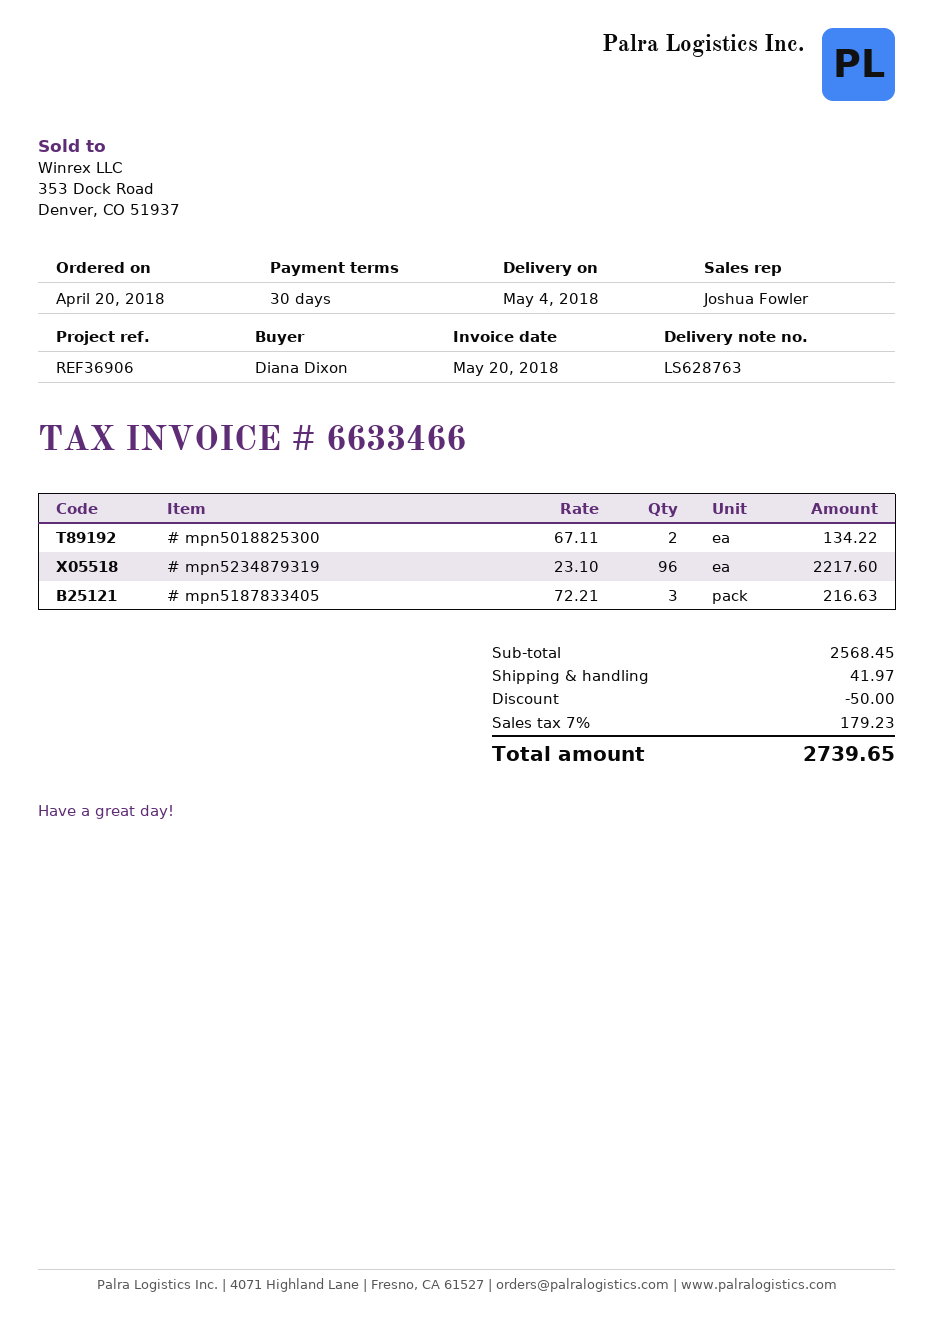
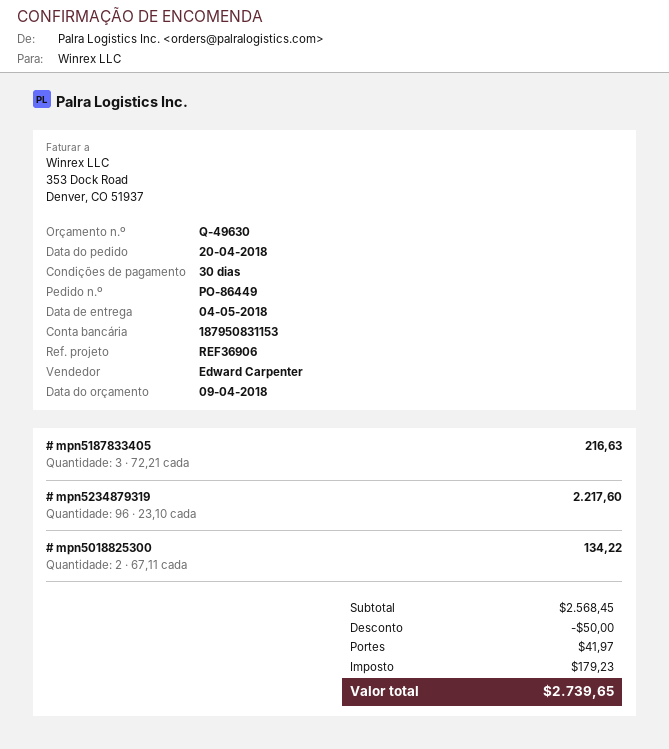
sales rep: Joshua Fowler -> Edward Carpenter

